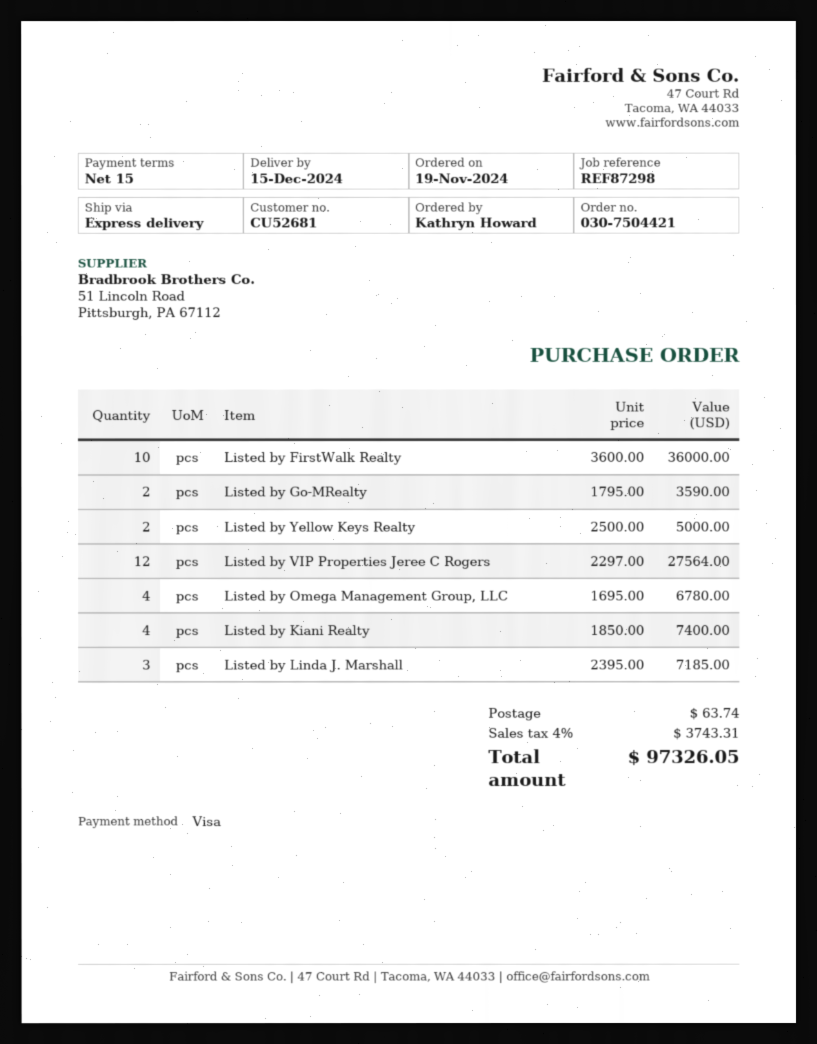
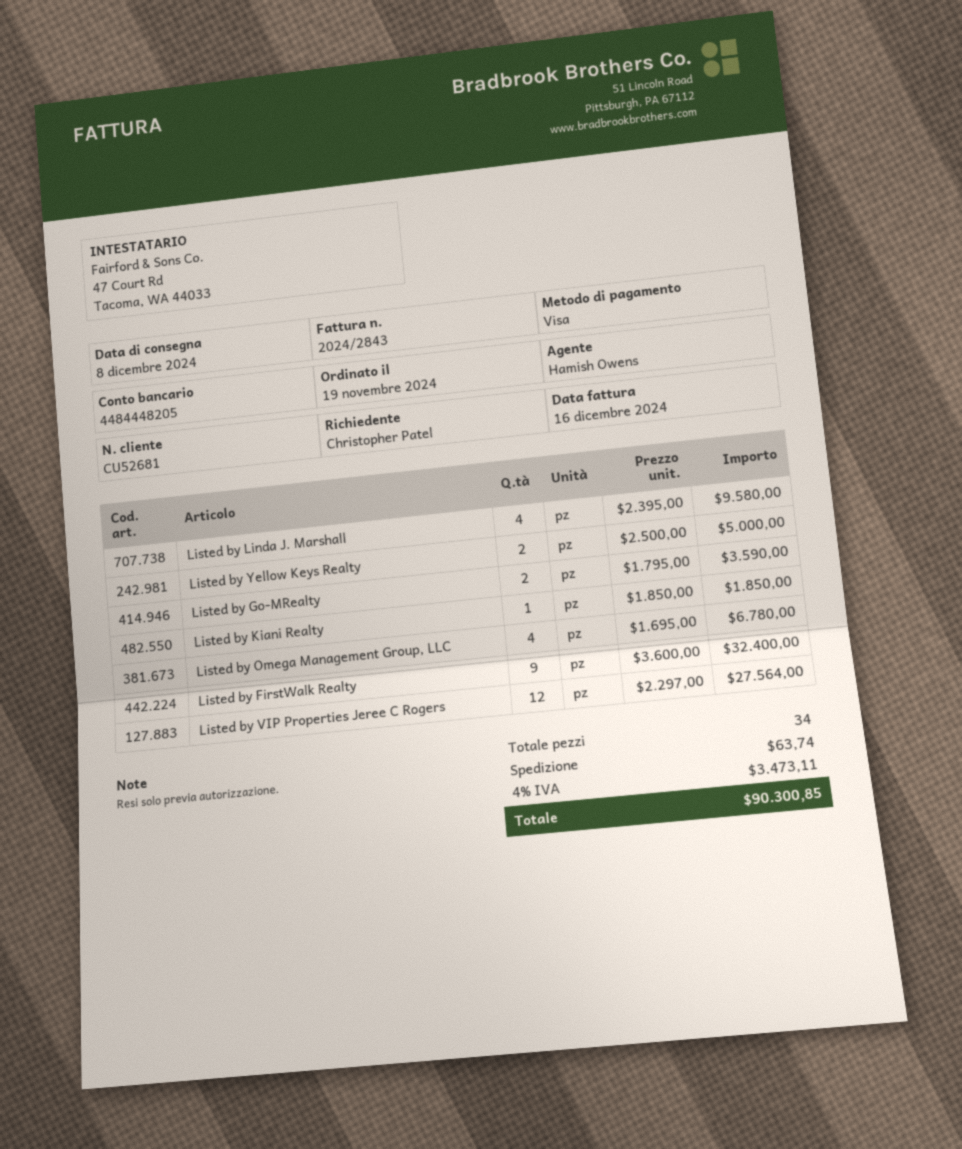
delivery date: 2024-12-15 -> 2024-12-08
ordered by: Kathryn Howard -> Christopher Patel
Listed by FirstWalk Realty: 10 x 3600.00 = 36000.00 -> 9 x 3600.00 = 32400.00
Listed by Kiani Realty: 4 x 1850.00 = 7400.00 -> 1 x 1850.00 = 1850.00
Listed by Linda J. Marshall: 3 x 2395.00 = 7185.00 -> 4 x 2395.00 = 9580.00
tax: 4% = 3743.31 -> 4% = 3473.11
total: 97326.05 -> 90300.85

